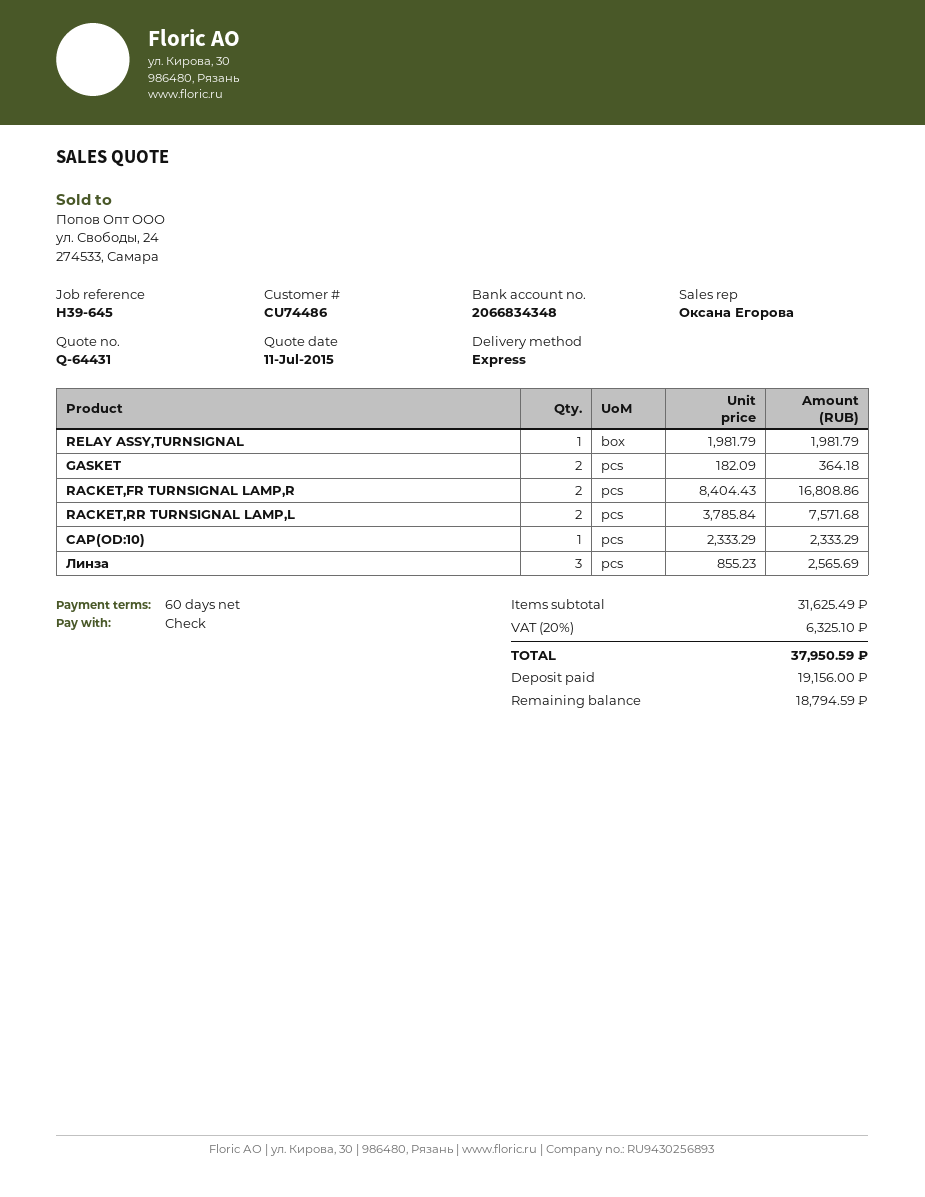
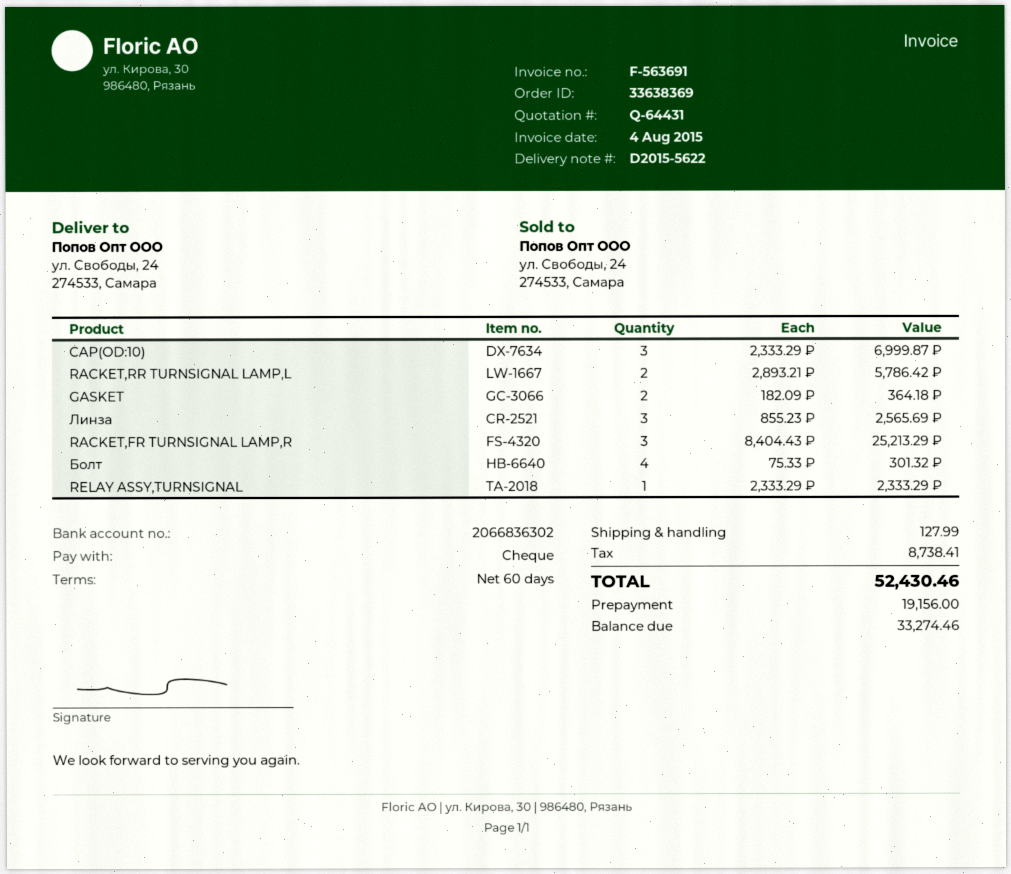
bank account: 2066834348 -> 2066836302
RELAY ASSY,TURNSIGNAL: 1 x 1981.79 = 1981.79 -> 1 x 2333.29 = 2333.29
RACKET,FR TURNSIGNAL LAMP,R: 2 x 8404.43 = 16808.86 -> 3 x 8404.43 = 25213.29
RACKET,RR TURNSIGNAL LAMP,L: 2 x 3785.84 = 7571.68 -> 2 x 2893.21 = 5786.42
CAP(OD:10): 1 x 2333.29 = 2333.29 -> 3 x 2333.29 = 6999.87
Болт: none -> 4 x 75.33 = 301.32
shipping: none -> 127.99
tax: 6325.10 -> 8738.41
total: 37950.59 -> 52430.46
balance: 18794.59 -> 33274.46

